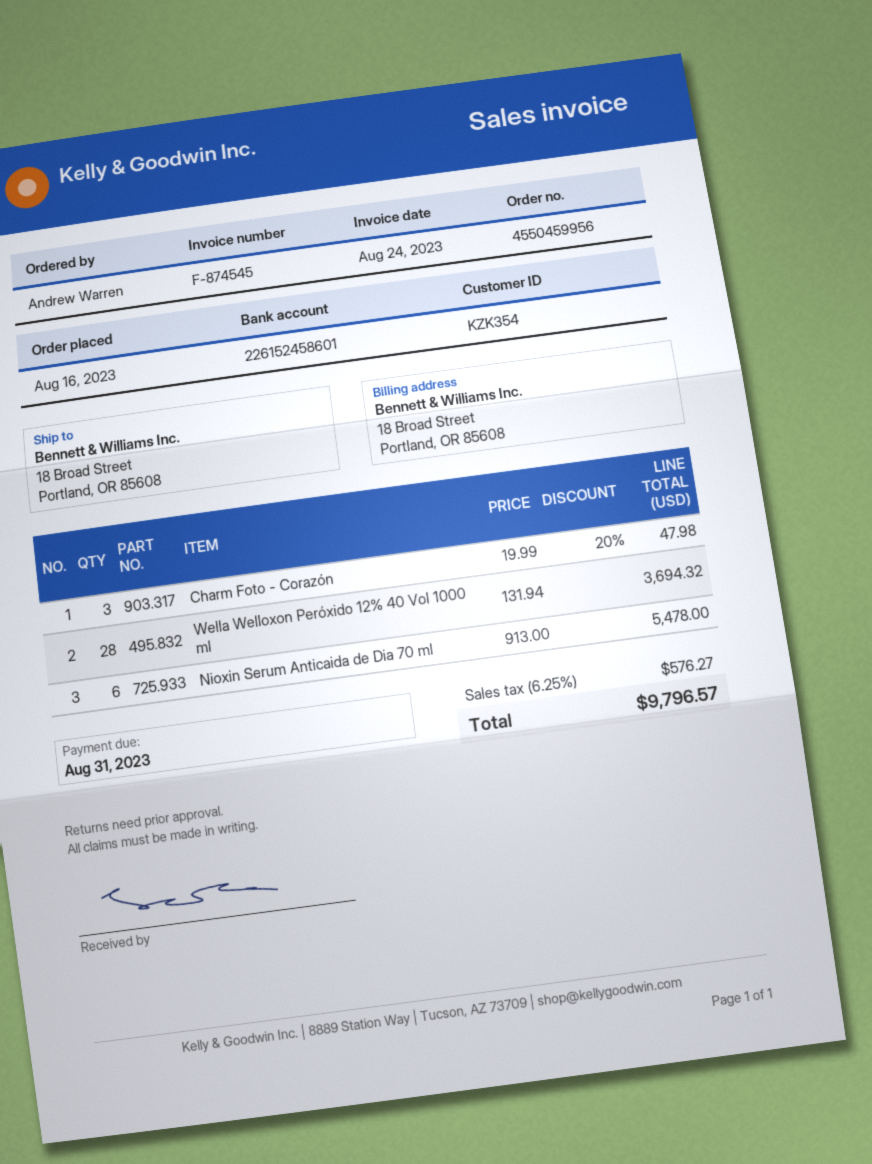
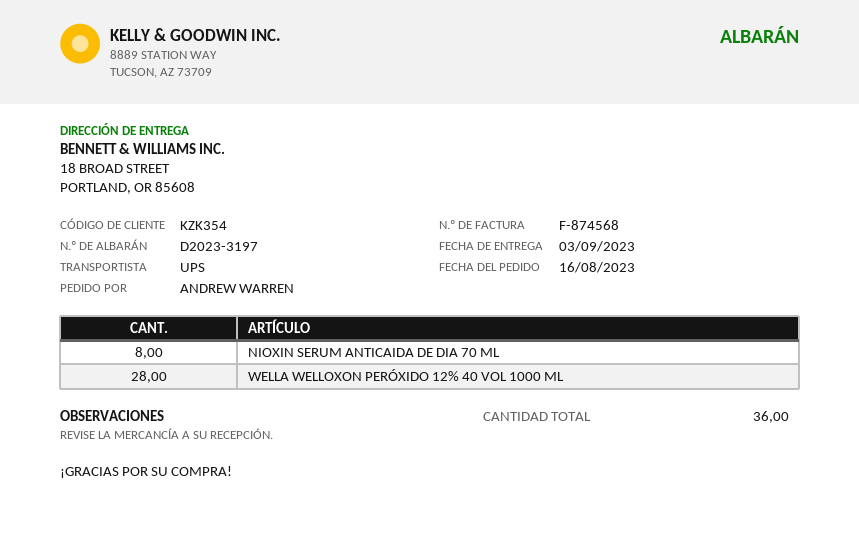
invoice number: F-874545 -> F-874568
Charm Foto - Corazón: 3 -> none
Nioxin Serum Anticaida de Dia 70 ml: 6 -> 8

